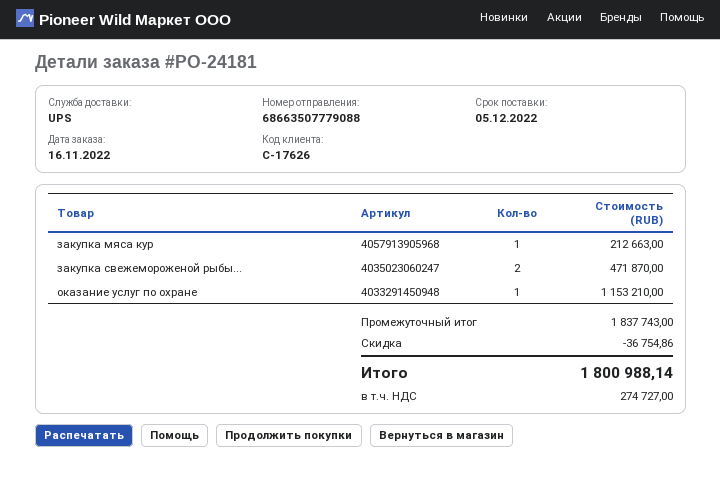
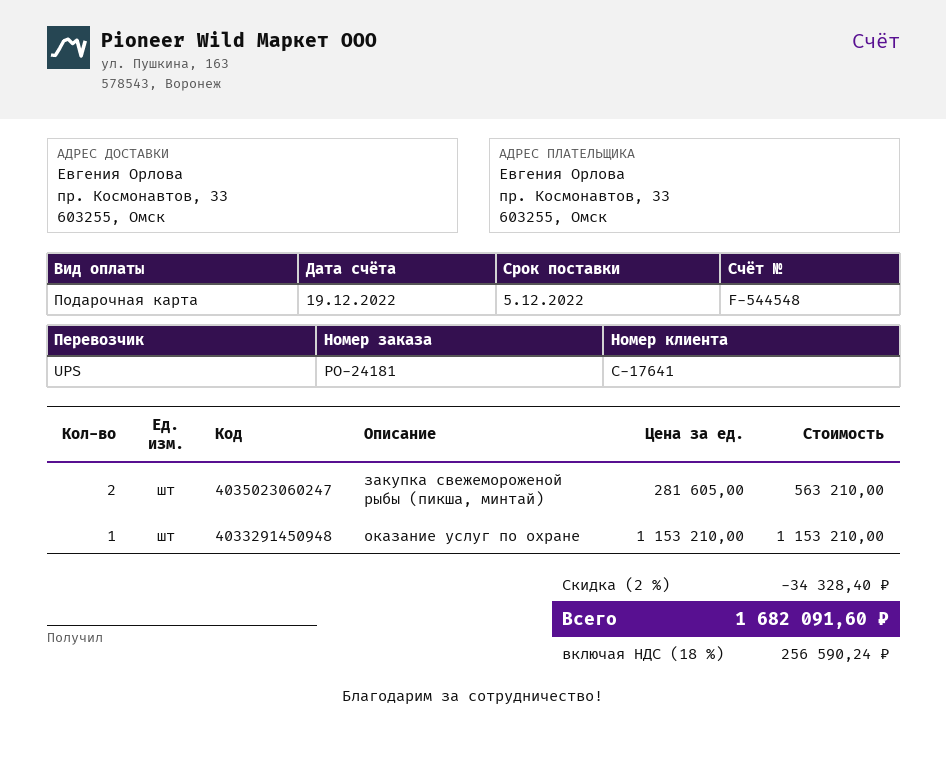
customer number: C-17626 -> C-17641
закупка мяса кур: 1 for 212663.00 -> none
закупка свежемороженой рыбы...: 2 for 471870.00 -> 2 for 563210.00
discount: 36754.86 -> 34328.40
tax: 274727.00 -> 256590.24
total: 1800988.14 -> 1682091.60

